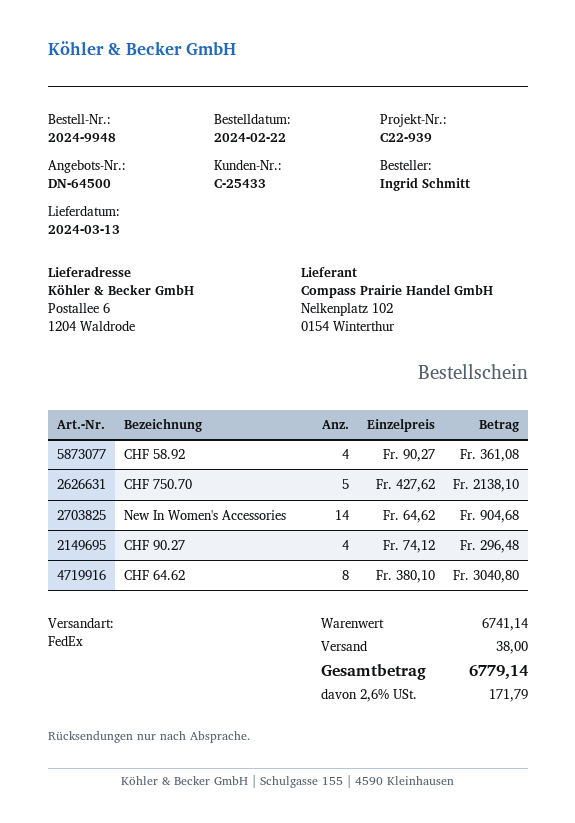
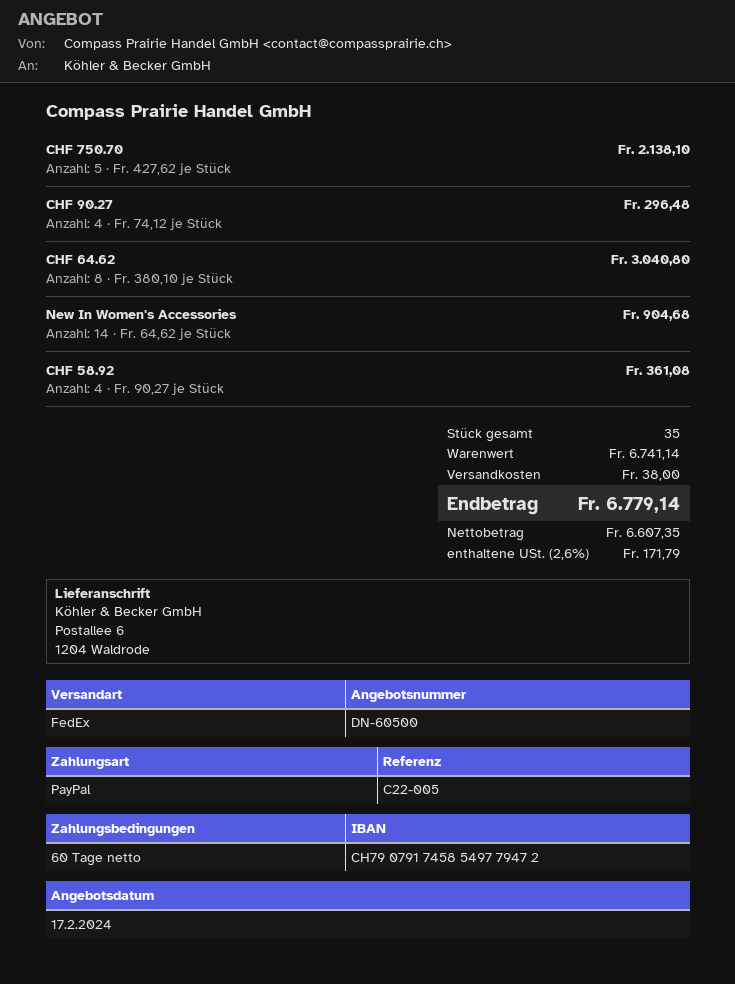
quote number: DN-64500 -> DN-60500
reference: C22-939 -> C22-005

